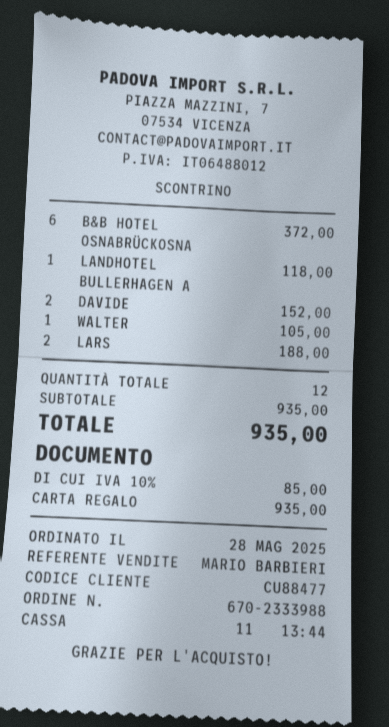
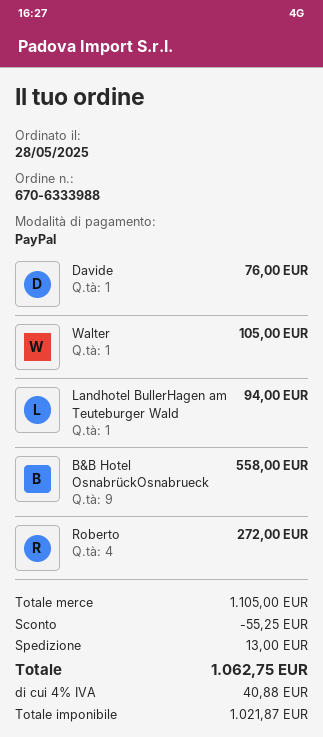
order number: 670-2333988 -> 670-6333988
payment method: gift card -> PayPal
B&B HOTEL OSNABRÜCKOSNA: 6 for 372.00 -> 9 for 558.00
LANDHOTEL BULLERHAGEN A: 1 for 118.00 -> 1 for 94.00
DAVIDE: 2 for 152.00 -> 1 for 76.00
LARS: 2 for 188.00 -> none
Roberto: none -> 4 for 272.00
subtotal: 935.00 -> 1105.00
discount: none -> 55.25
shipping: none -> 13.00
tax: 10% = 85.00 -> 4% = 40.88
total: 935.00 -> 1062.75

